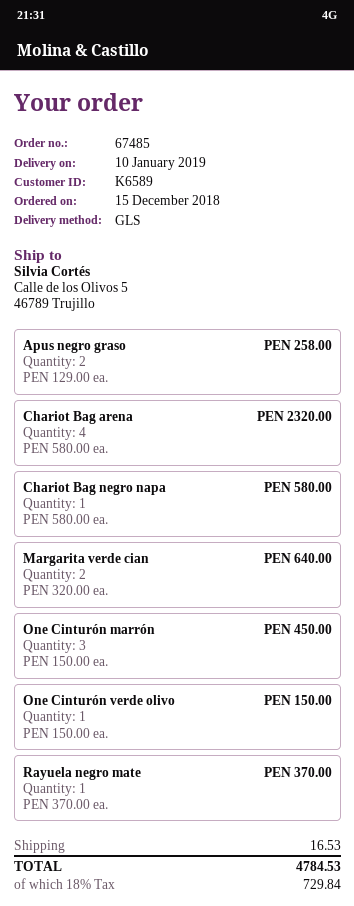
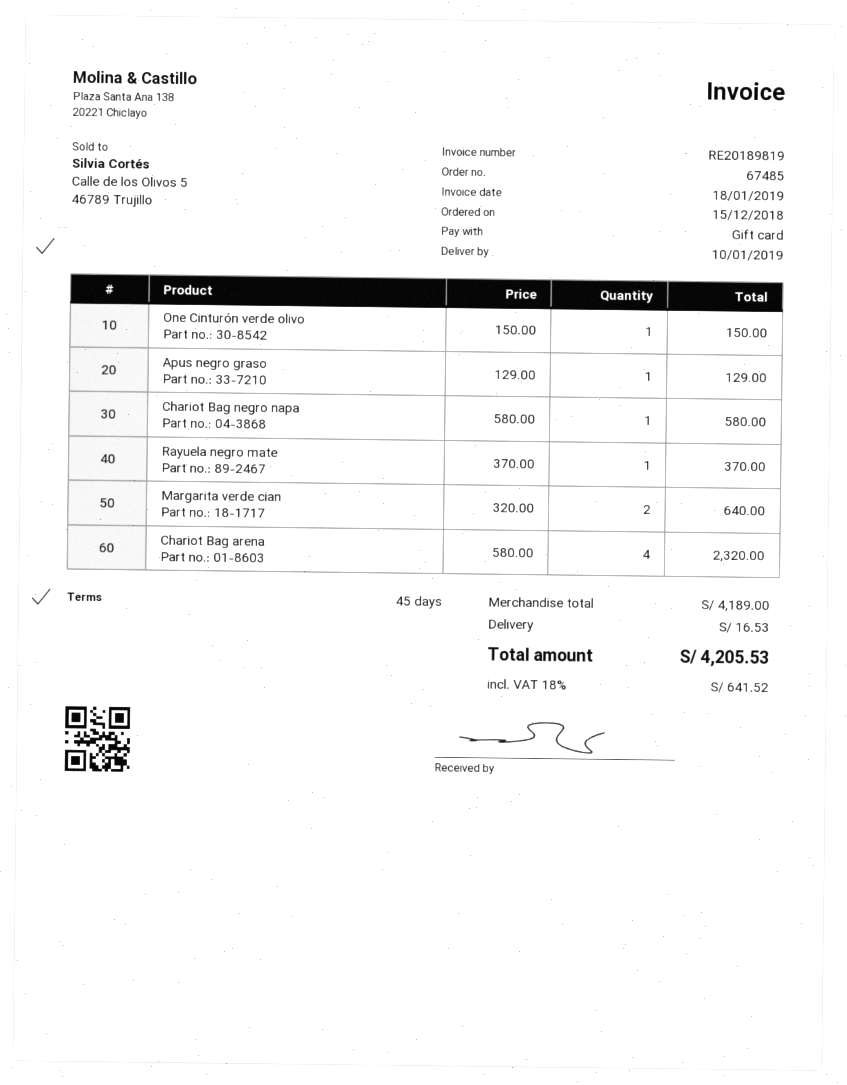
Apus negro graso: 2 x 129.00 = 258.00 -> 1 x 129.00 = 129.00
One Cinturón marrón: 3 x 150.00 = 450.00 -> none
tax: 18% = 729.84 -> 18% = 641.52
total: 4784.53 -> 4205.53

